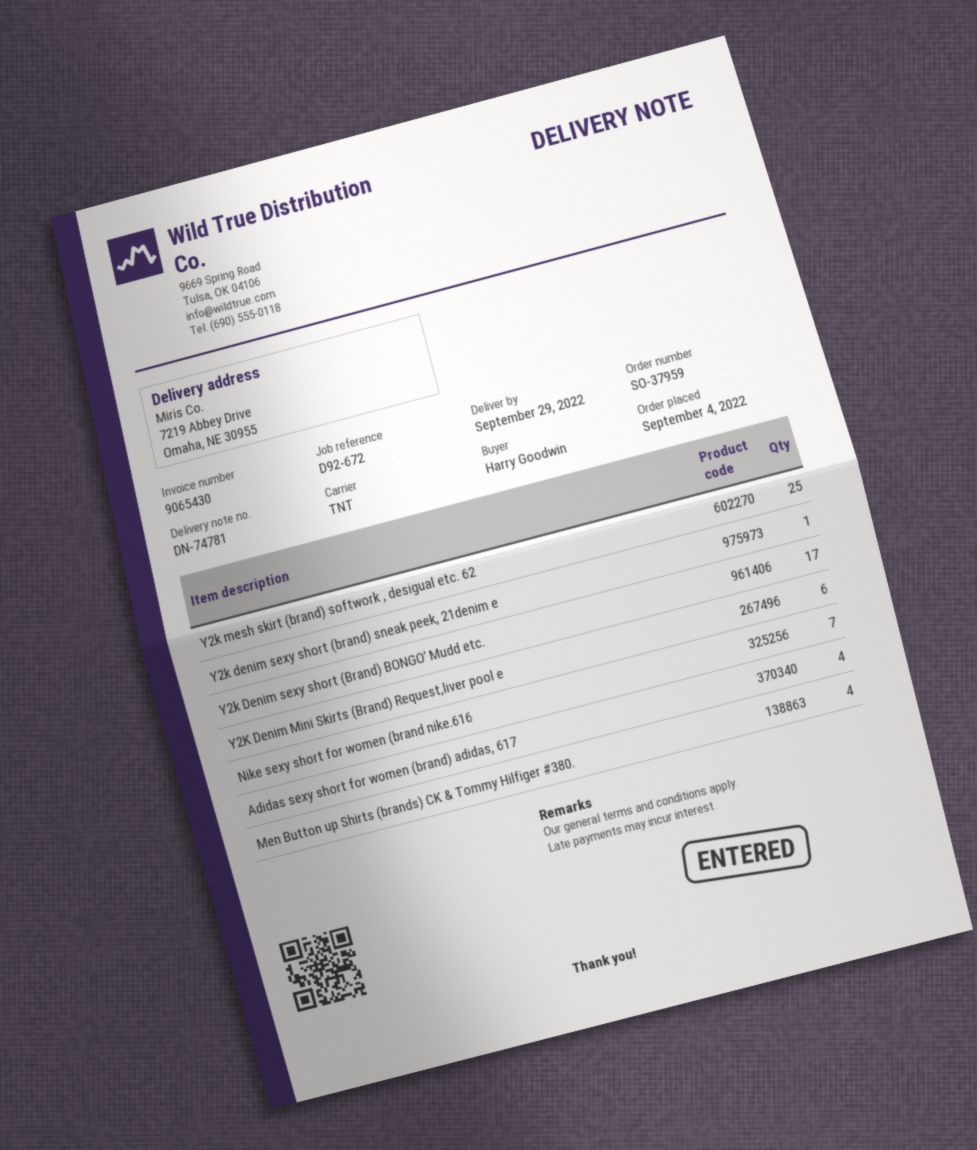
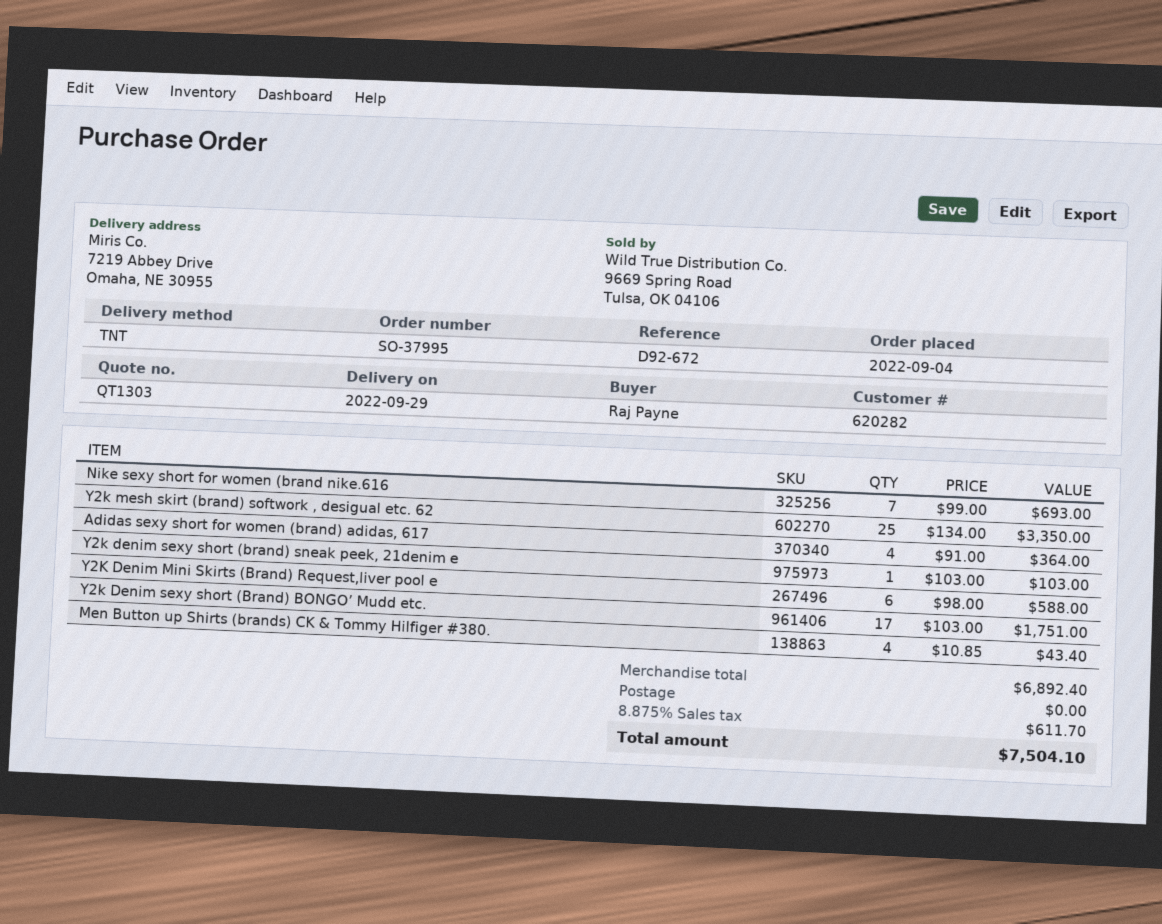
order number: SO-37959 -> SO-37995
ordered by: Harry Goodwin -> Raj Payne

